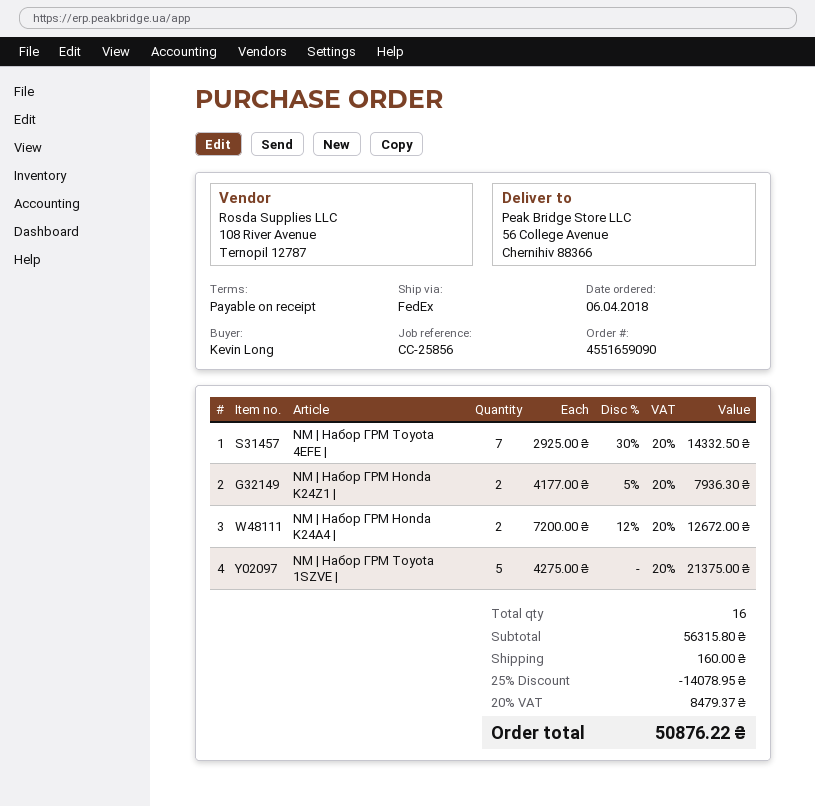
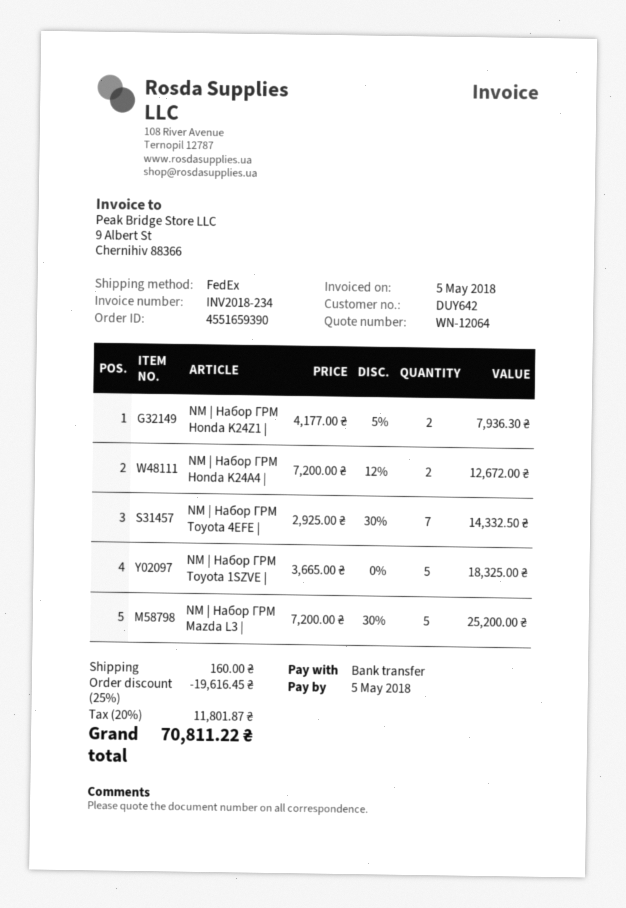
order number: 4551659090 -> 4551659390
NM | Набор ГРМ Toyota 1SZVE |: 5 x 4275.00 = 21375.00 -> 5 x 3665.00 = 18325.00
NM | Набор ГРМ Mazda L3 |: none -> 5 x 7200.00 - 30% = 25200.00
discount: 25% = 14078.95 -> 25% = 19616.45
tax: 20% = 8479.37 -> 20% = 11801.87
total: 50876.22 -> 70811.22

